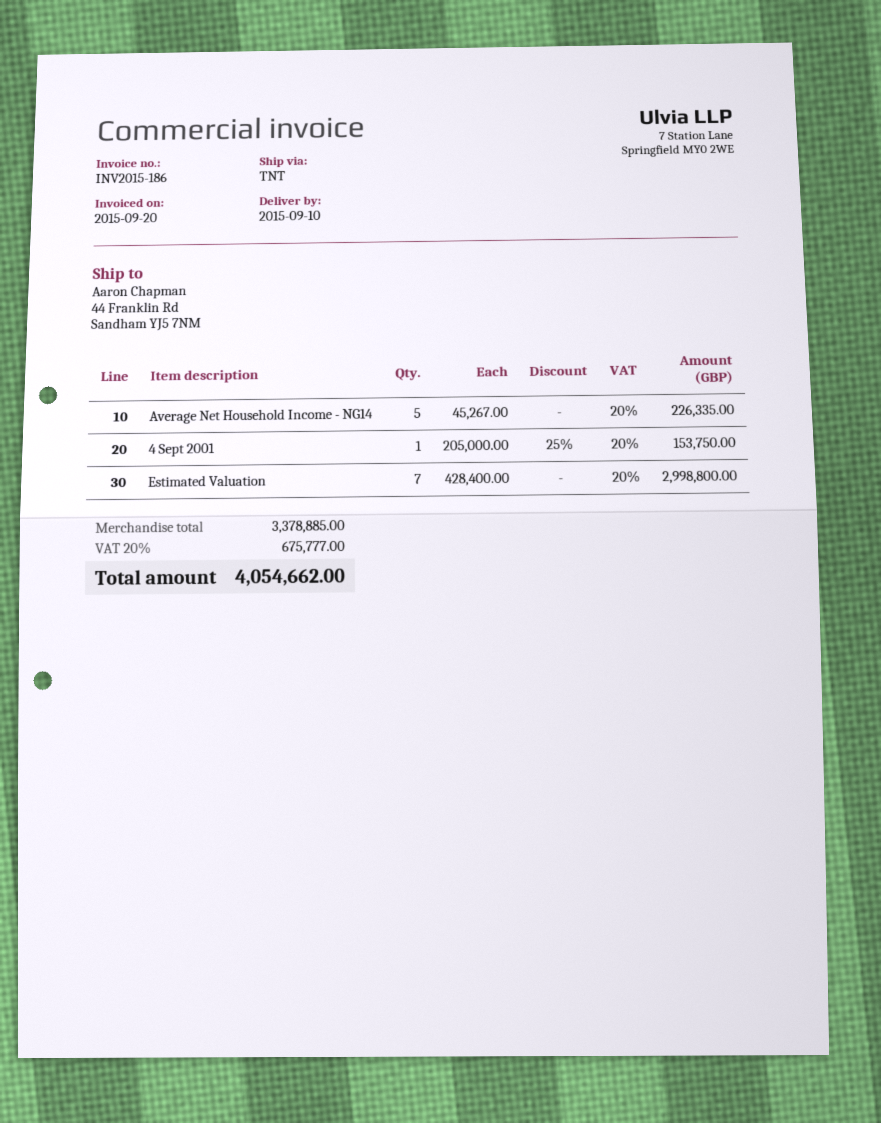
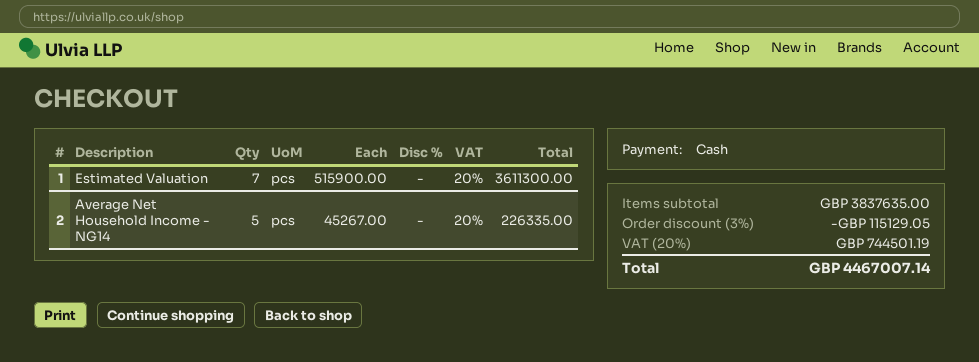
4 Sept 2001: 1 x 205000.00 - 25% = 153750.00 -> none
Estimated Valuation: 7 x 428400.00 = 2998800.00 -> 7 x 515900.00 = 3611300.00
subtotal: 3378885.00 -> 3837635.00
discount: none -> 3% = 115129.05
tax: 20% = 675777.00 -> 20% = 744501.19
total: 4054662.00 -> 4467007.14

